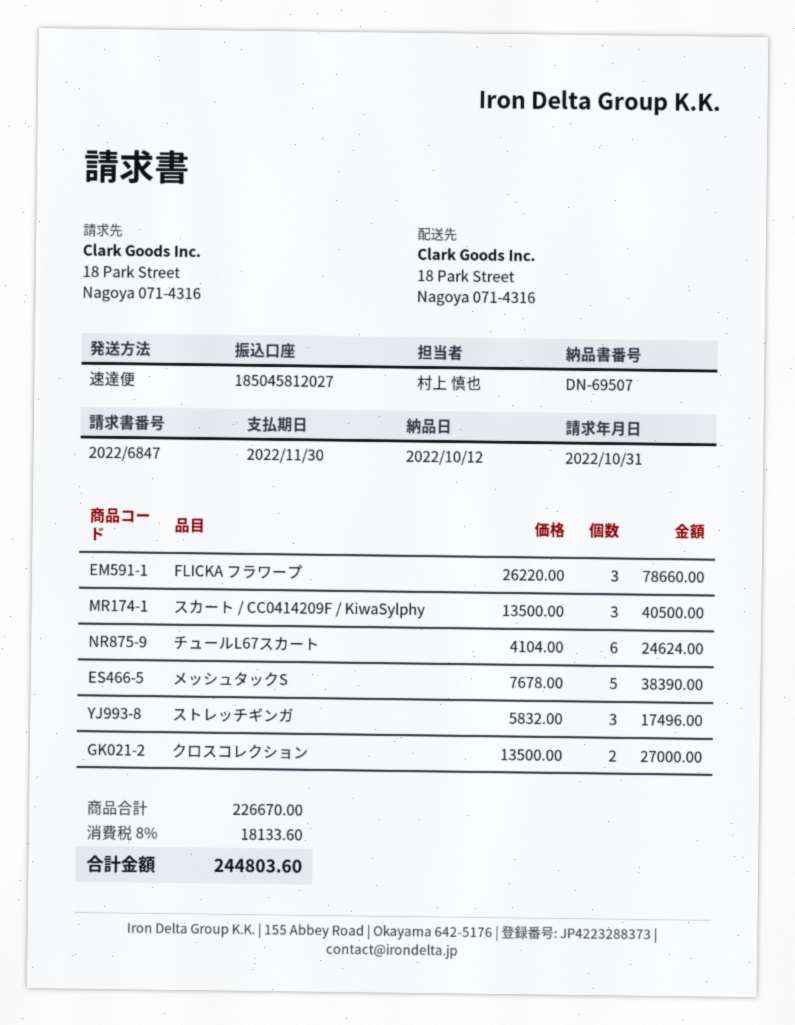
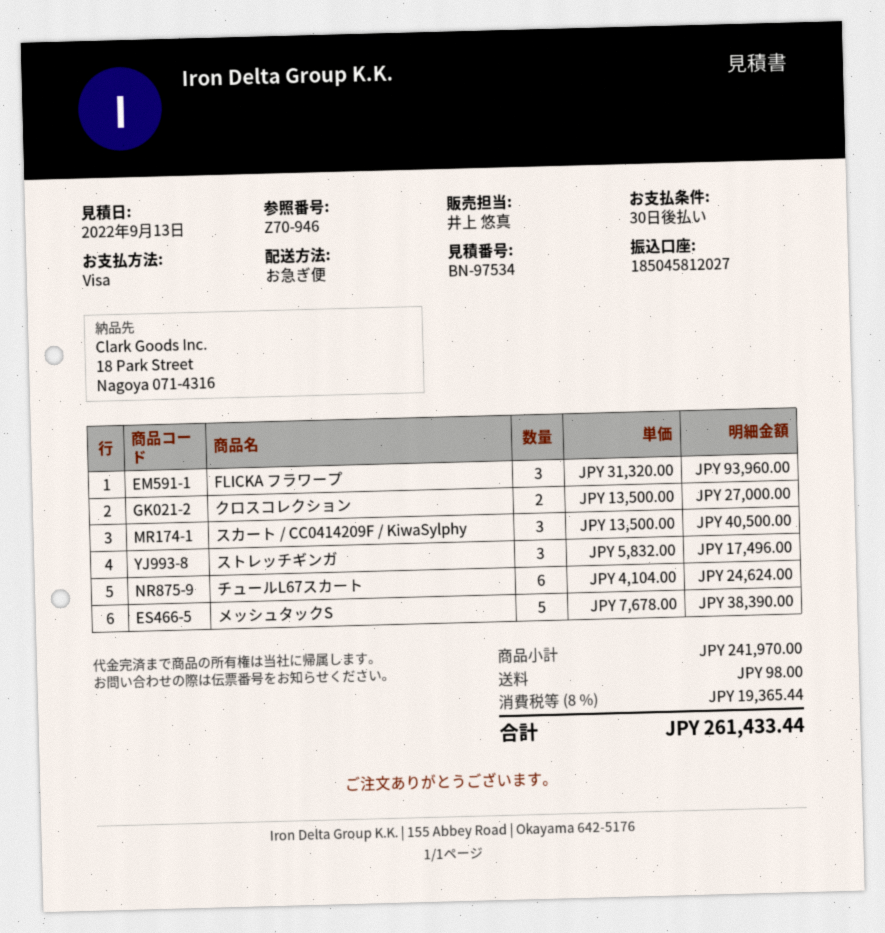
sales rep: 村上 慎也 -> 井上 悠真
FLICKA フラワープ: 3 x 26220.00 = 78660.00 -> 3 x 31320.00 = 93960.00
subtotal: 226670.00 -> 241970.00
shipping: none -> 98.00
tax: 8% = 18133.60 -> 8% = 19365.44
total: 244803.60 -> 261433.44

